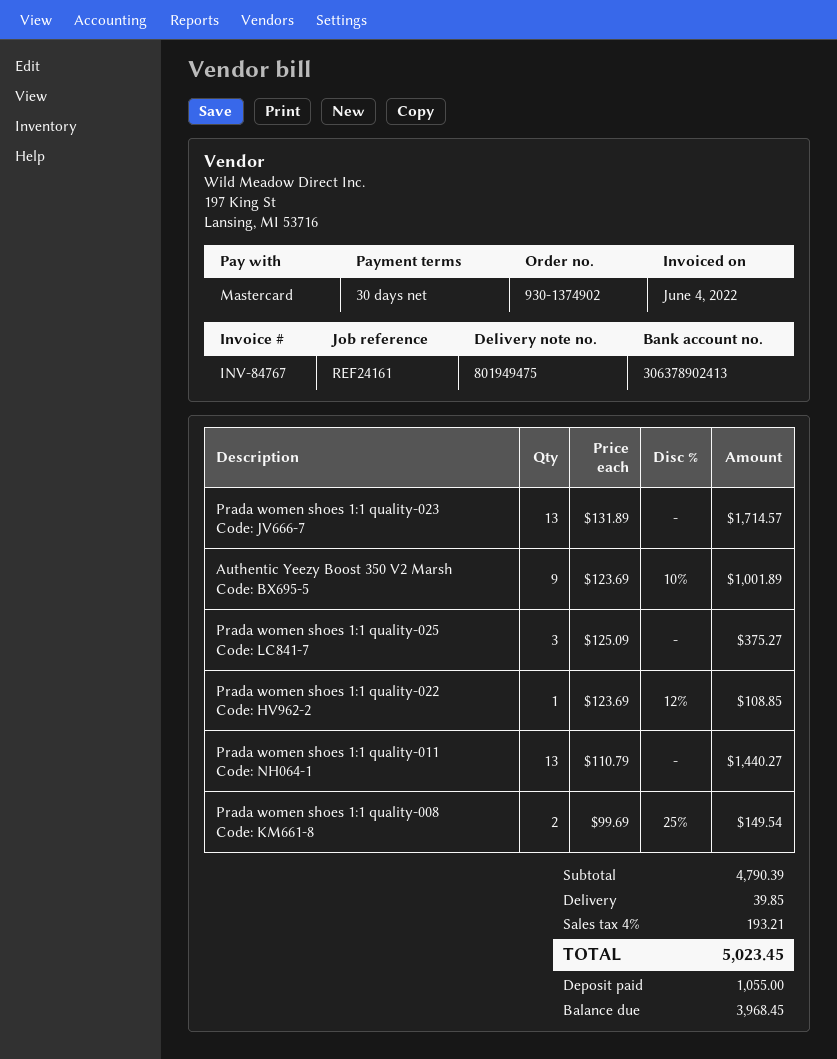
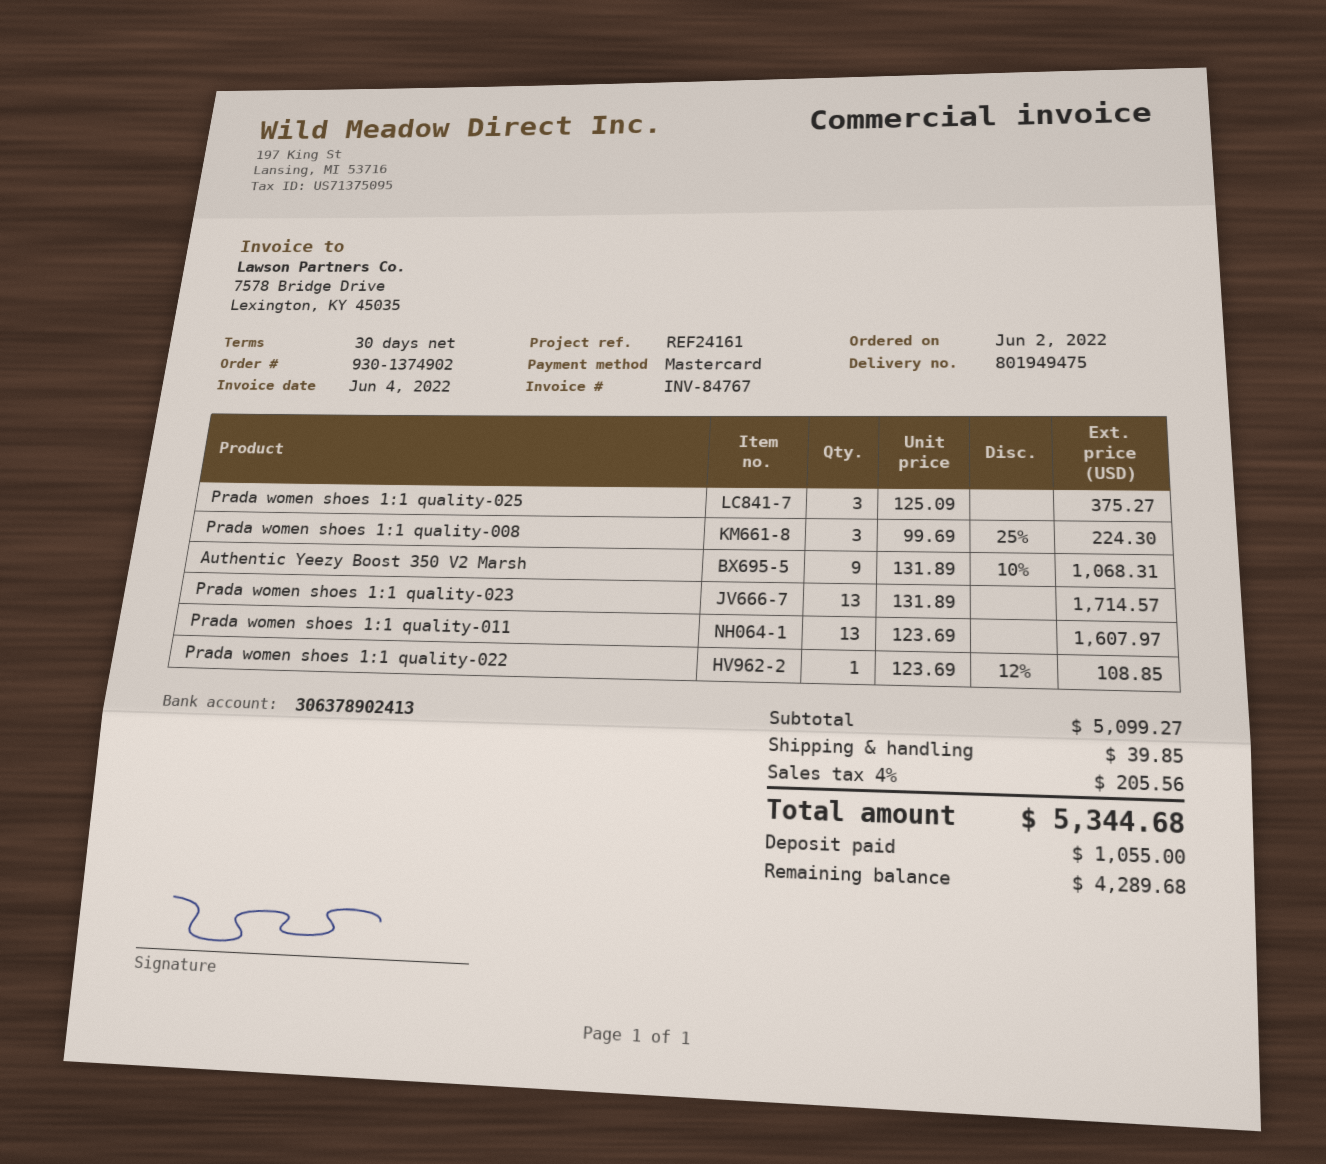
Authentic Yeezy Boost 350 V2 Marsh: 9 x 123.69 - 10% = 1001.89 -> 9 x 131.89 - 10% = 1068.31
Prada women shoes 1:1 quality-011: 13 x 110.79 = 1440.27 -> 13 x 123.69 = 1607.97
Prada women shoes 1:1 quality-008: 2 x 99.69 - 25% = 149.54 -> 3 x 99.69 - 25% = 224.30
subtotal: 4790.39 -> 5099.27
tax: 4% = 193.21 -> 4% = 205.56
total: 5023.45 -> 5344.68
balance: 3968.45 -> 4289.68

